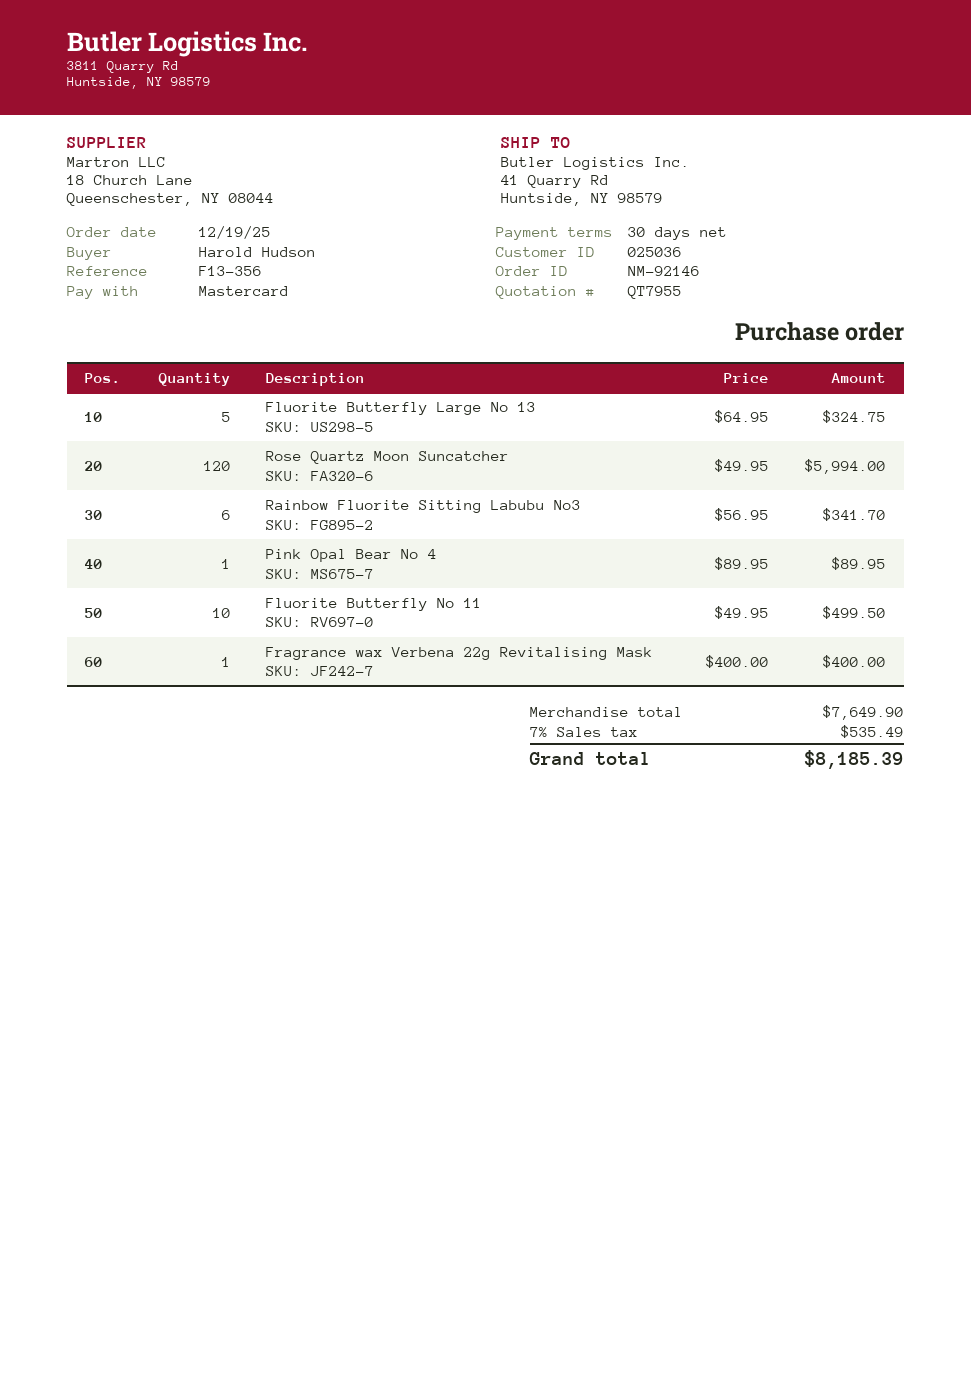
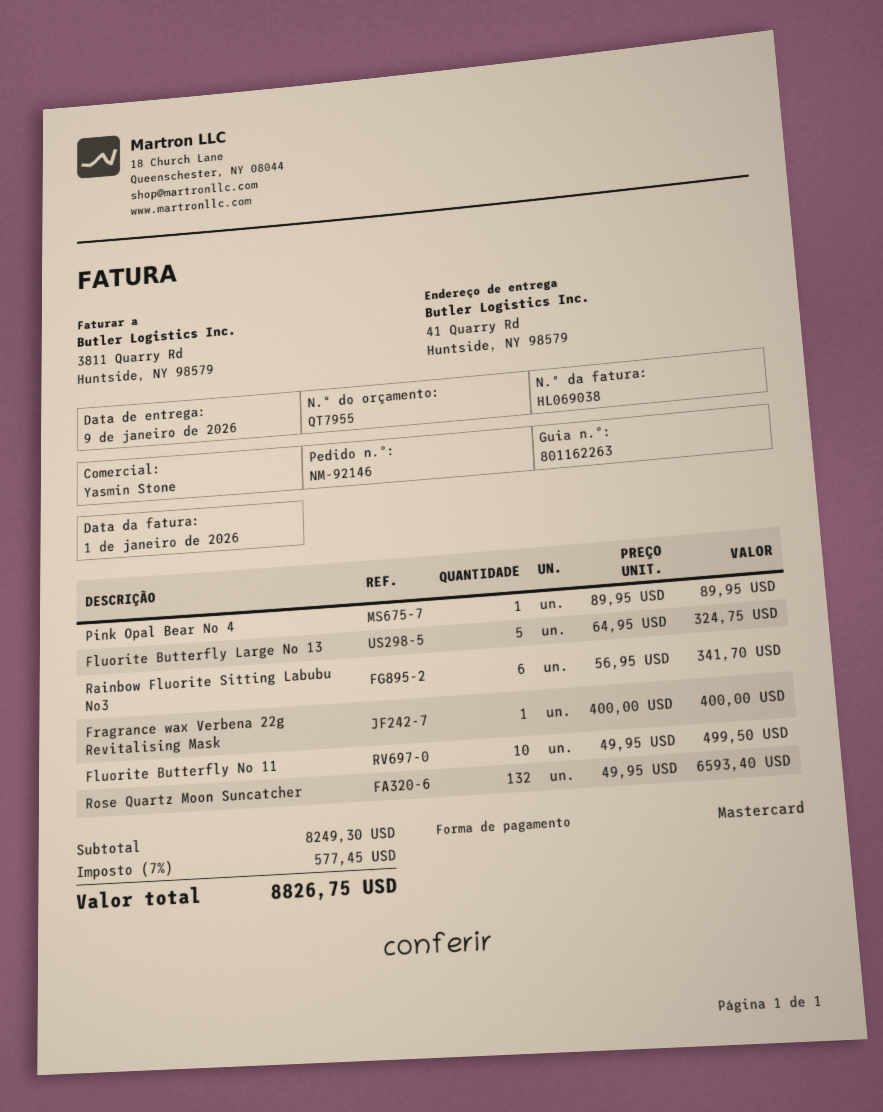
Rose Quartz Moon Suncatcher: 120 x 49.95 = 5994.00 -> 132 x 49.95 = 6593.40
subtotal: 7649.90 -> 8249.30
tax: 7% = 535.49 -> 7% = 577.45
total: 8185.39 -> 8826.75

